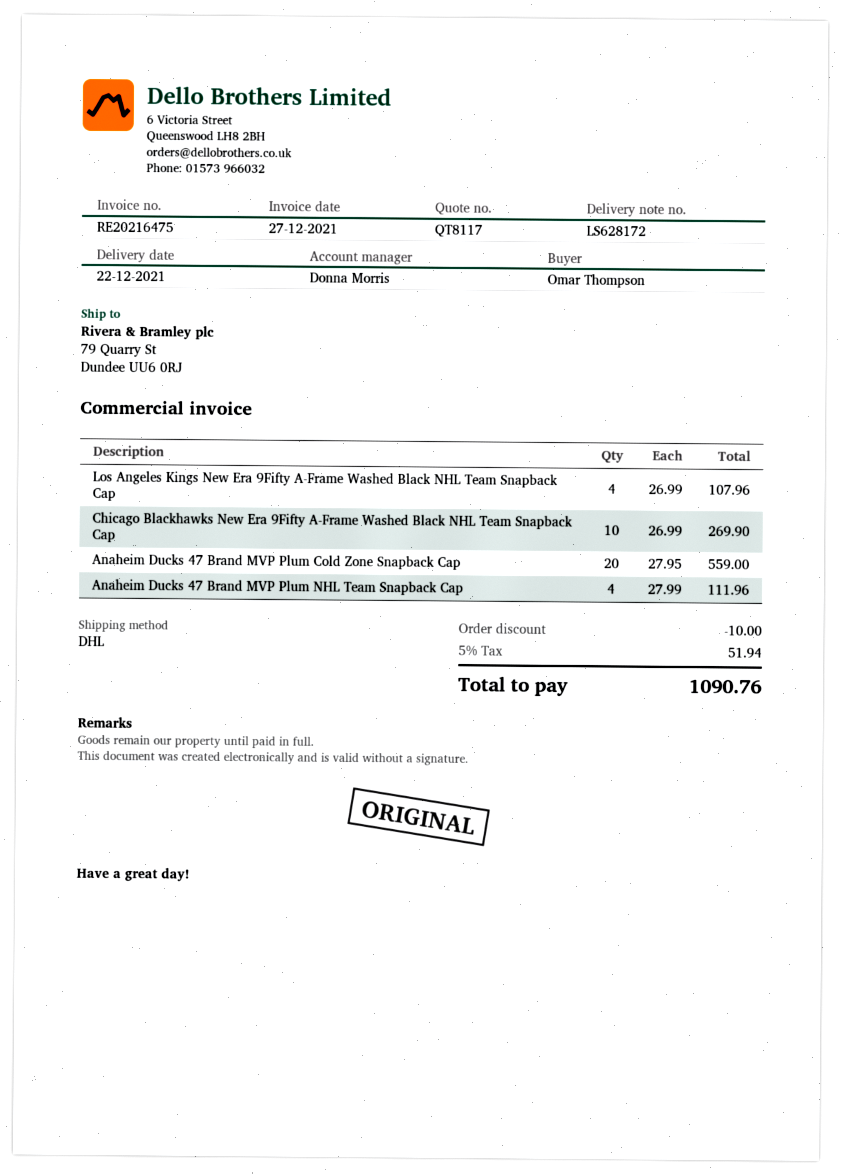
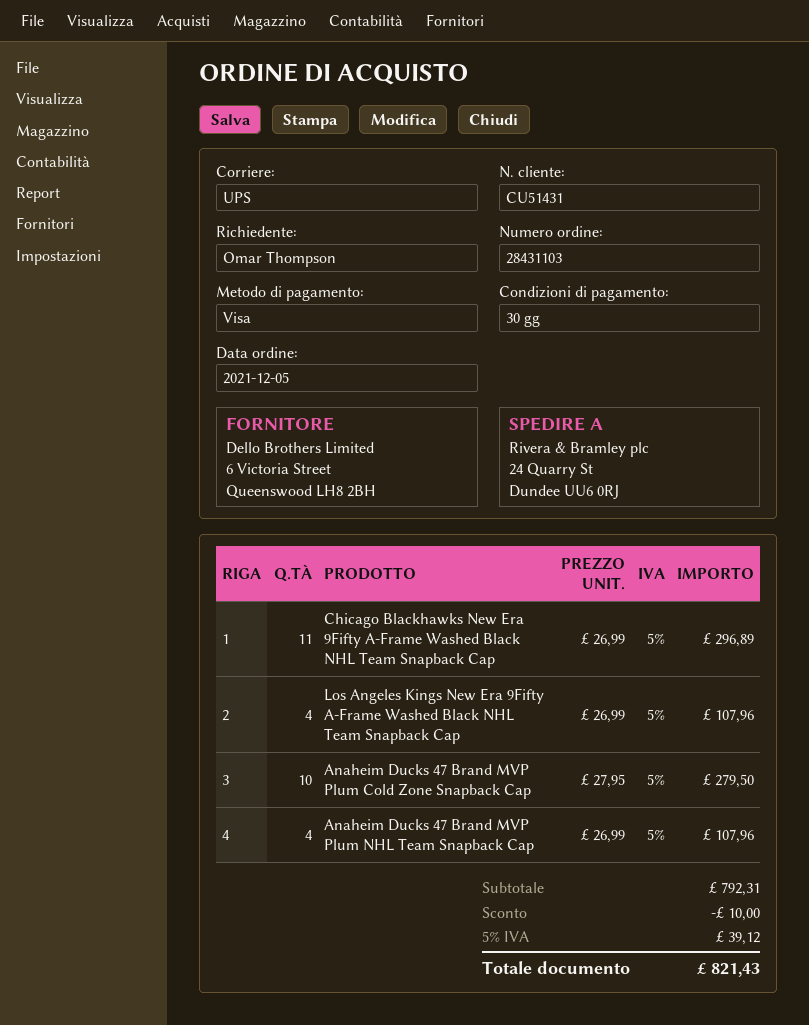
shipping method: DHL -> UPS
ship to: 79 Quarry St, Dundee UU6 0RJ -> 24 Quarry St, Dundee UU6 0RJ
Chicago Blackhawks New Era 9Fifty A-Frame Washed Black NHL Team Snapback Cap: 10 x 26.99 = 269.90 -> 11 x 26.99 = 296.89
Anaheim Ducks 47 Brand MVP Plum Cold Zone Snapback Cap: 20 x 27.95 = 559.00 -> 10 x 27.95 = 279.50
Anaheim Ducks 47 Brand MVP Plum NHL Team Snapback Cap: 4 x 27.99 = 111.96 -> 4 x 26.99 = 107.96
tax: 5% = 51.94 -> 5% = 39.12
total: 1090.76 -> 821.43

